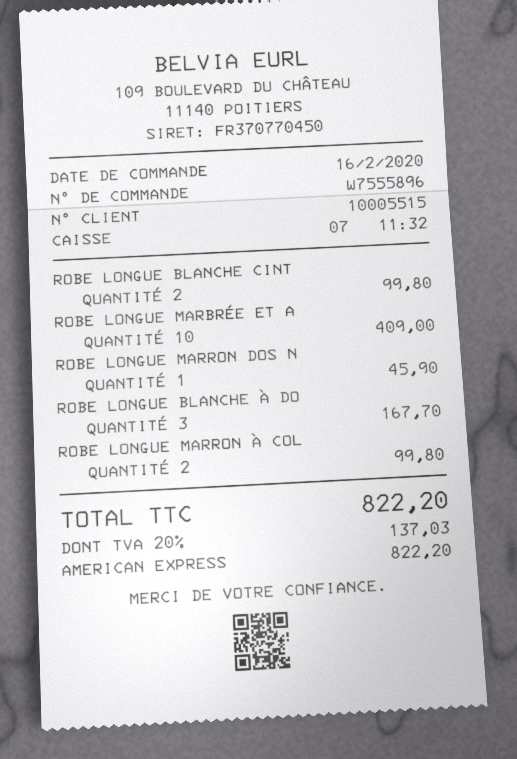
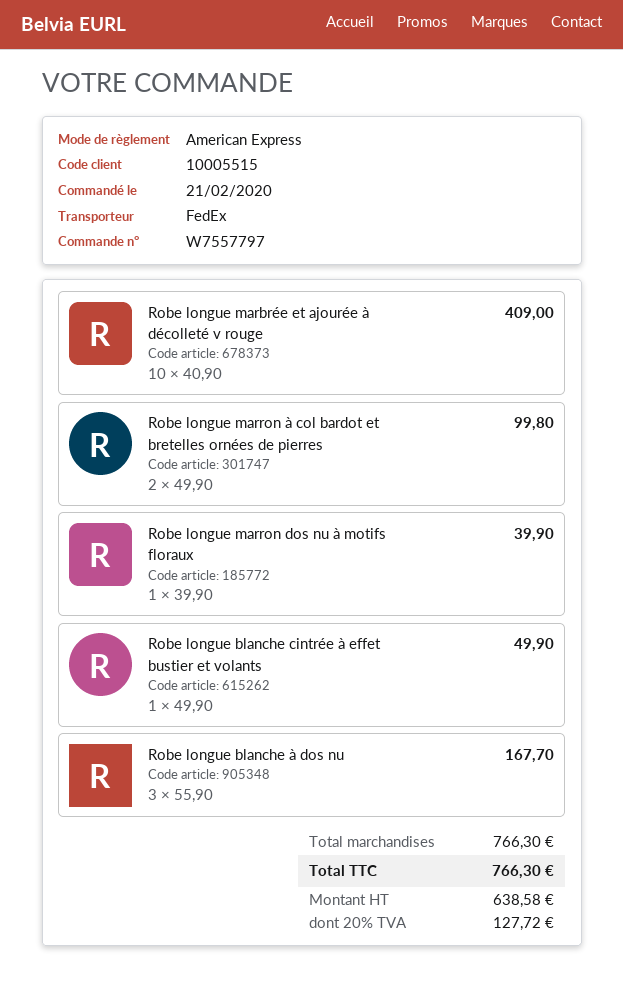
order number: W7555896 -> W7557797
order date: 2020-02-16 -> 2020-02-21
ROBE LONGUE BLANCHE CINT: 2 for 99.80 -> 1 for 49.90
ROBE LONGUE MARRON DOS N: 1 for 45.90 -> 1 for 39.90
tax: 20% = 137.03 -> 20% = 127.72
total: 822.20 -> 766.30

